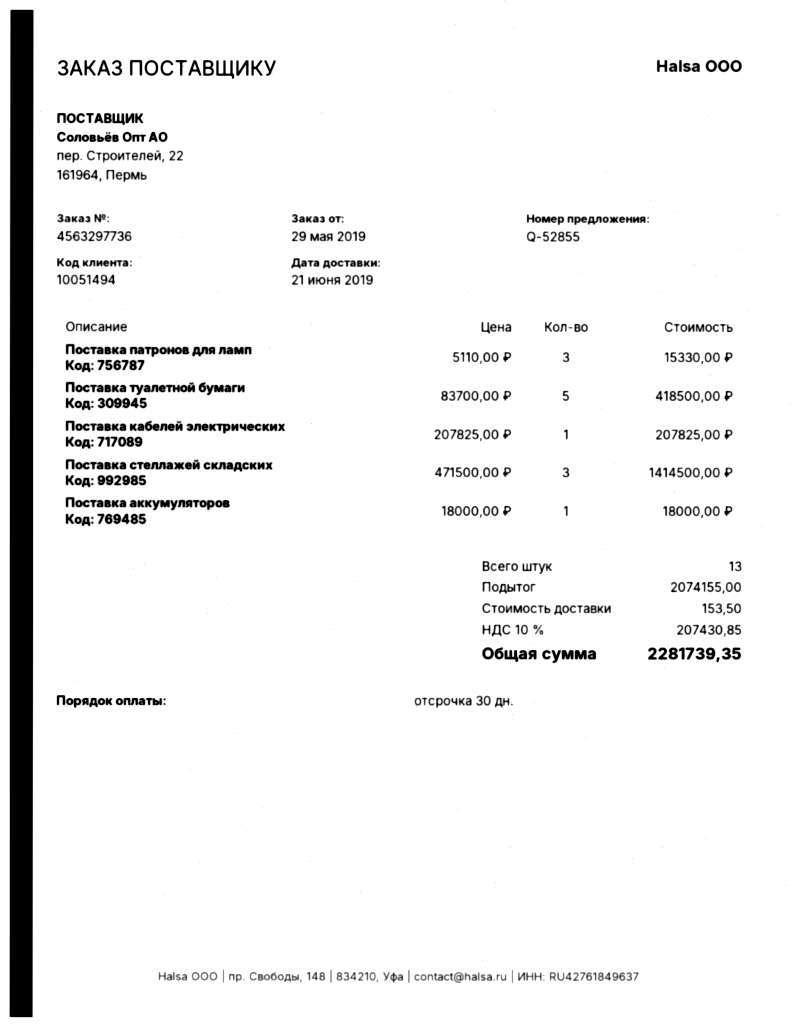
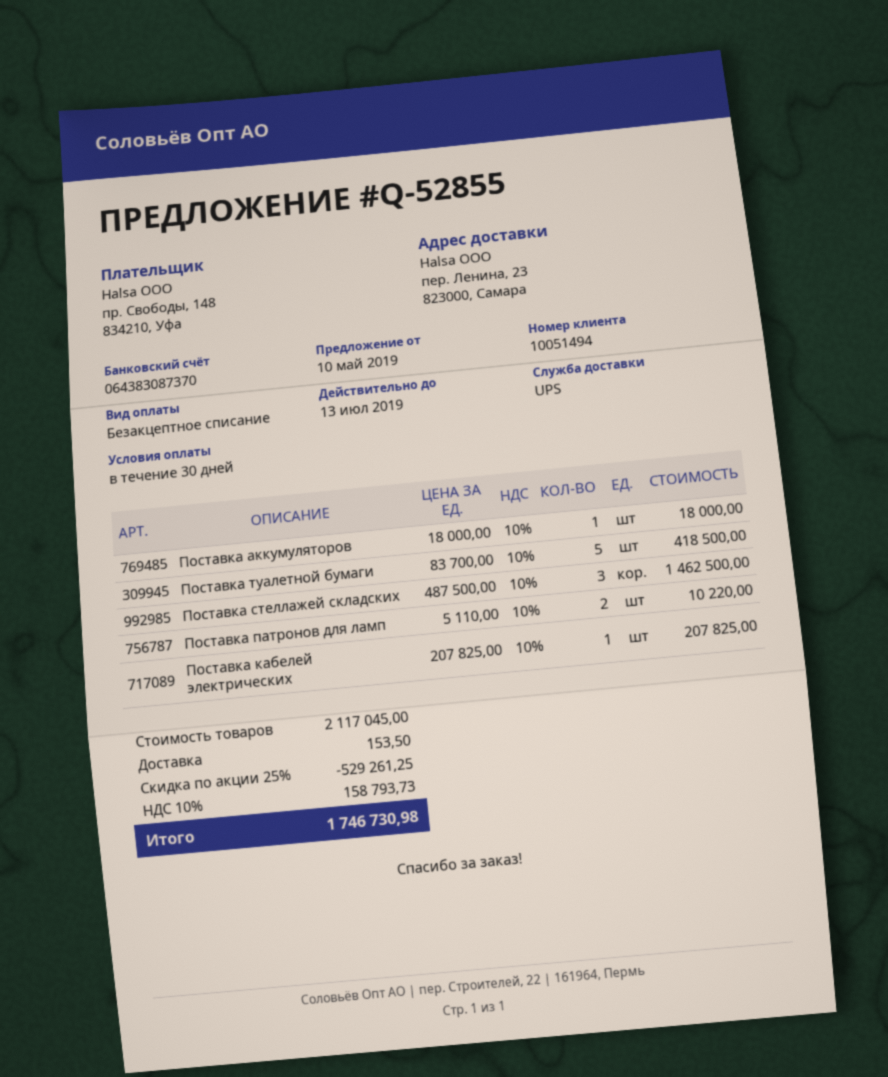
Поставка патронов для ламп: 3 x 5110.00 = 15330.00 -> 2 x 5110.00 = 10220.00
Поставка стеллажей складских: 3 x 471500.00 = 1414500.00 -> 3 x 487500.00 = 1462500.00
subtotal: 2074155.00 -> 2117045.00
discount: none -> 25% = 529261.25
tax: 10% = 207430.85 -> 10% = 158793.73
total: 2281739.35 -> 1746730.98

